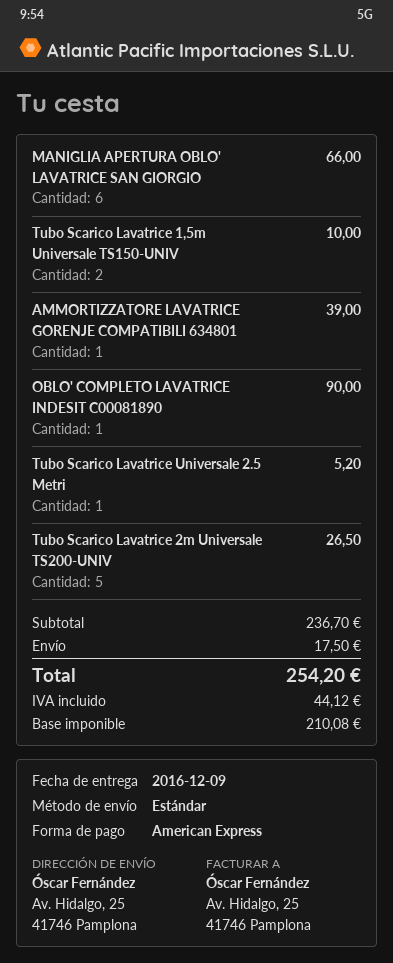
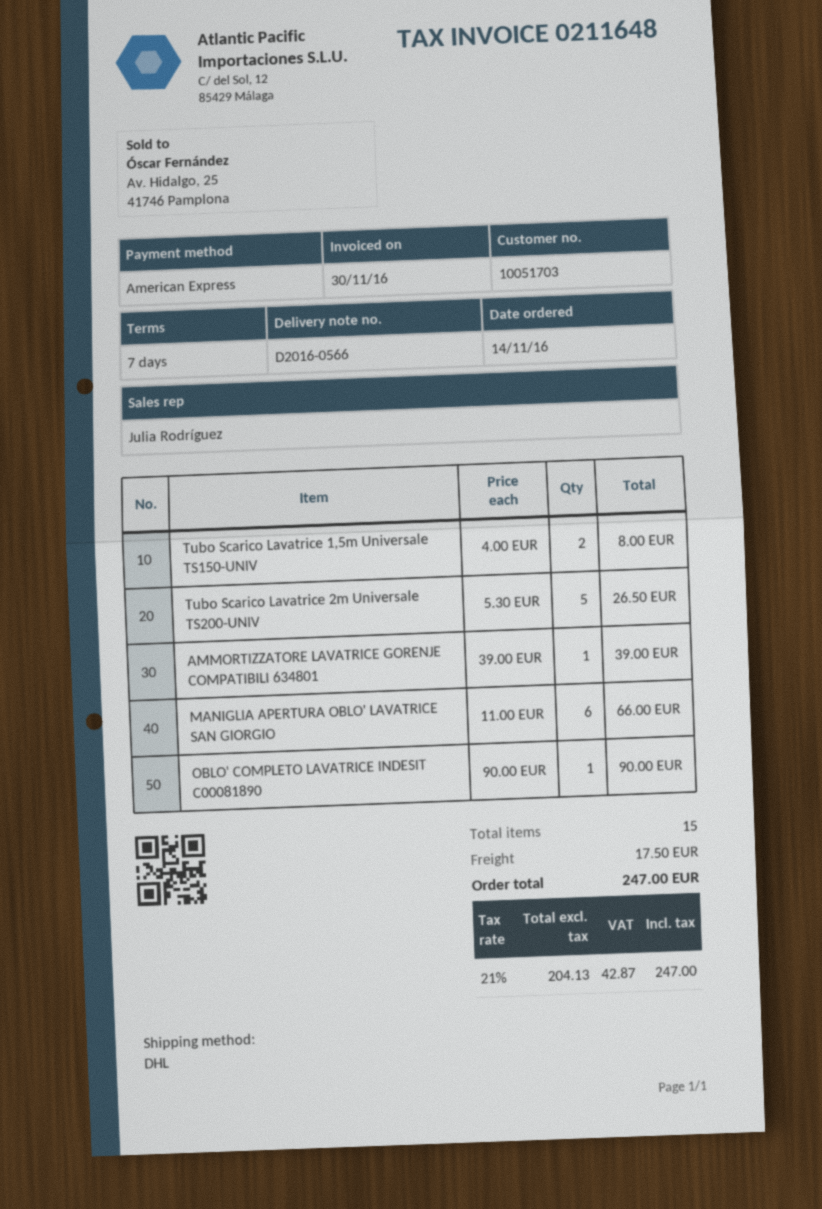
shipping method: standard -> DHL
Tubo Scarico Lavatrice 1,5m Universale TS150-UNIV: 2 for 10.00 -> 2 for 8.00
Tubo Scarico Lavatrice Universale 2.5 Metri: 1 for 5.20 -> none
net: 210.08 -> 204.13
tax: 44.12 -> 42.87
total: 254.20 -> 247.00

